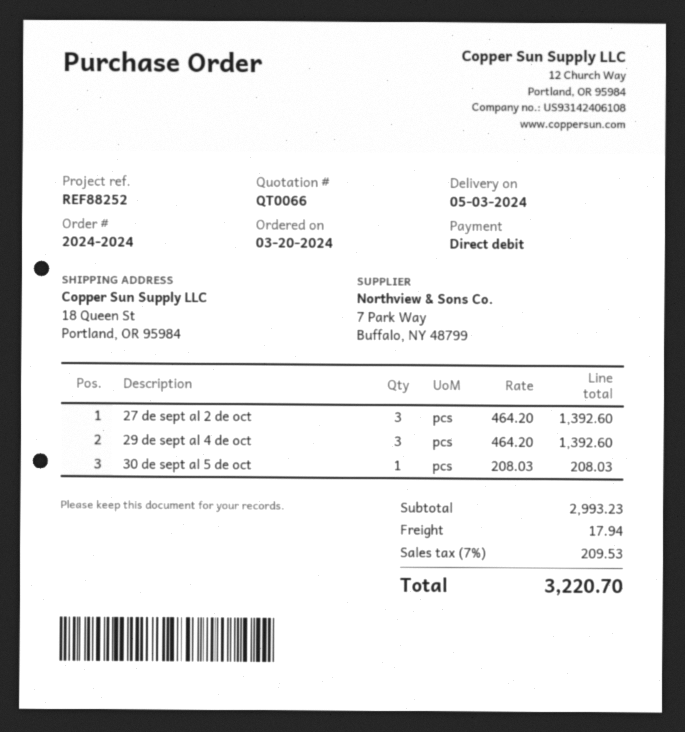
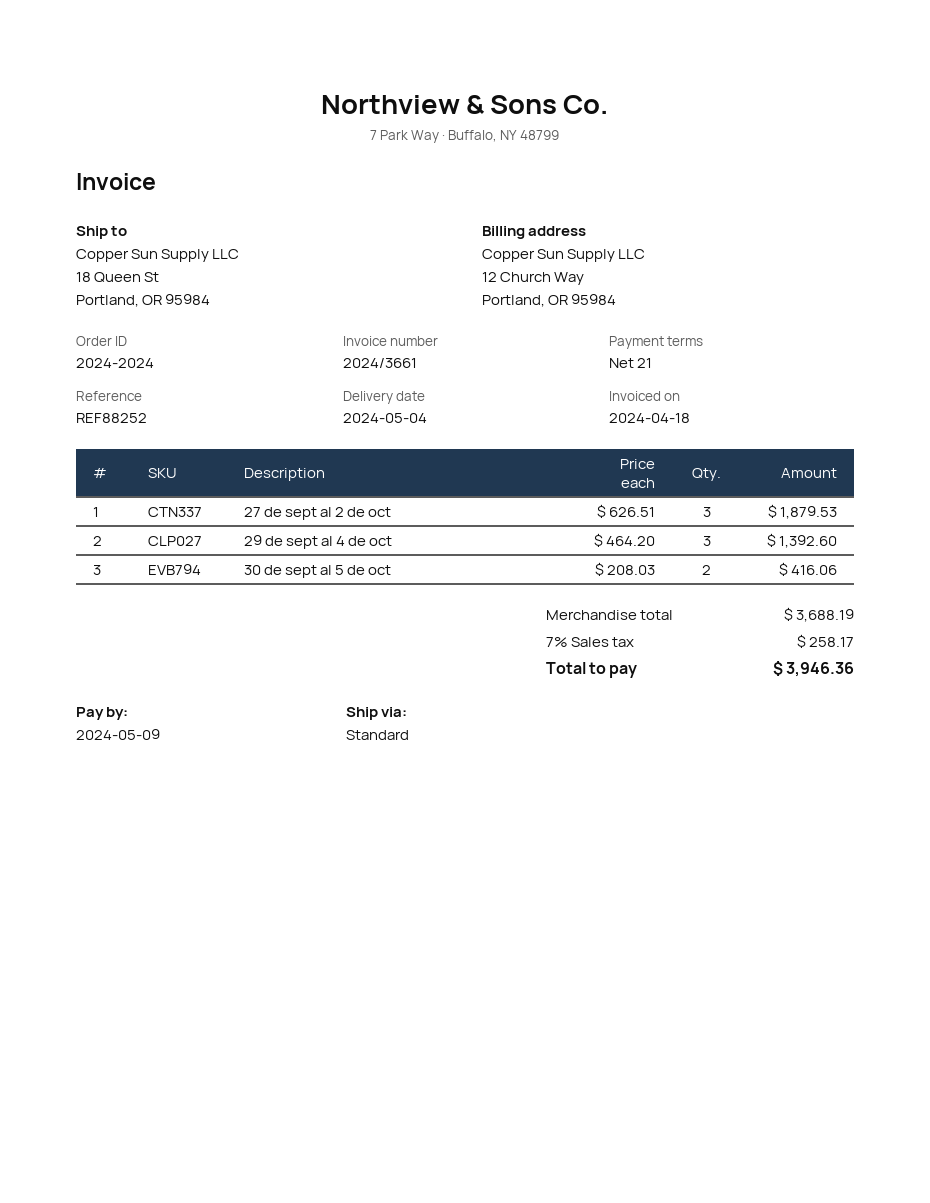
delivery date: 2024-05-03 -> 2024-05-04
27 de sept al 2 de oct: 3 x 464.20 = 1392.60 -> 3 x 626.51 = 1879.53
30 de sept al 5 de oct: 1 x 208.03 = 208.03 -> 2 x 208.03 = 416.06
subtotal: 2993.23 -> 3688.19
shipping: 17.94 -> none
tax: 7% = 209.53 -> 7% = 258.17
total: 3220.70 -> 3946.36

